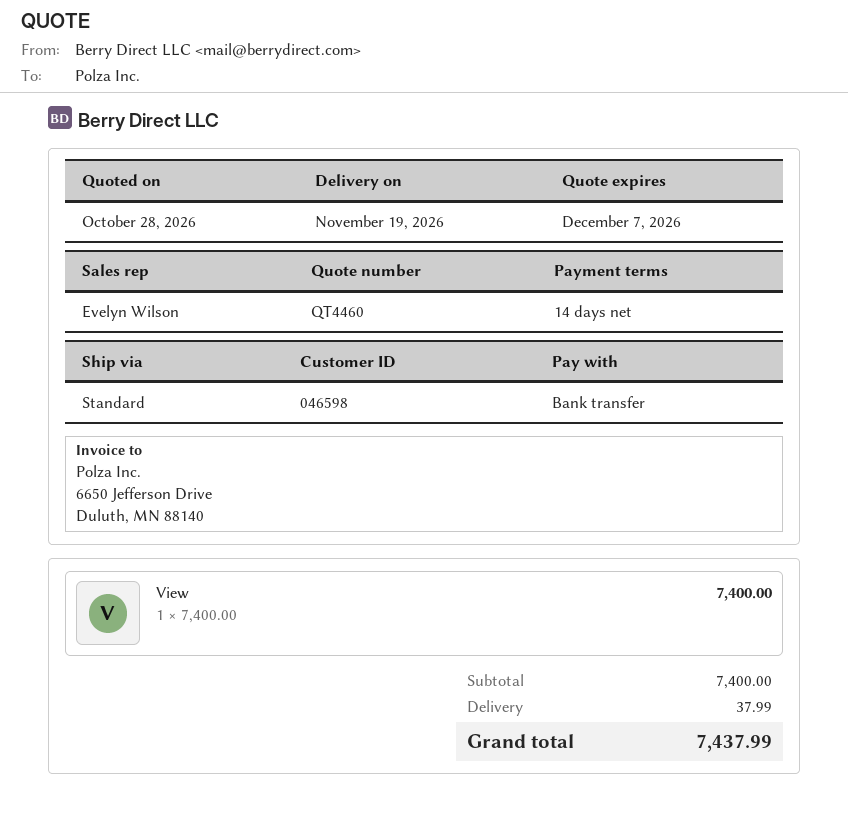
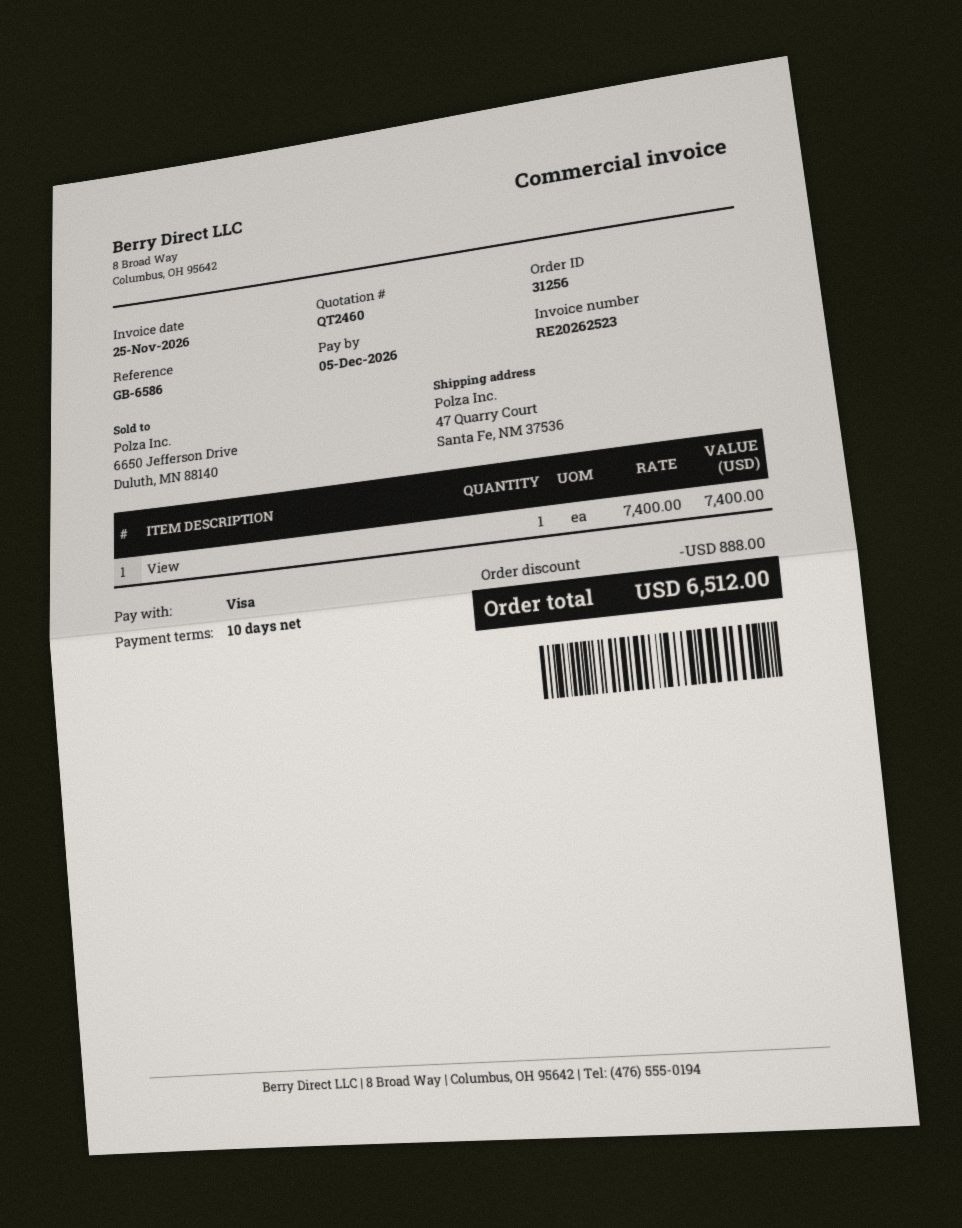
quote number: QT4460 -> QT2460
payment terms: 14 days -> 10 days
payment method: bank transfer -> Visa
discount: none -> 888.00
shipping: 37.99 -> none
total: 7437.99 -> 6512.00

